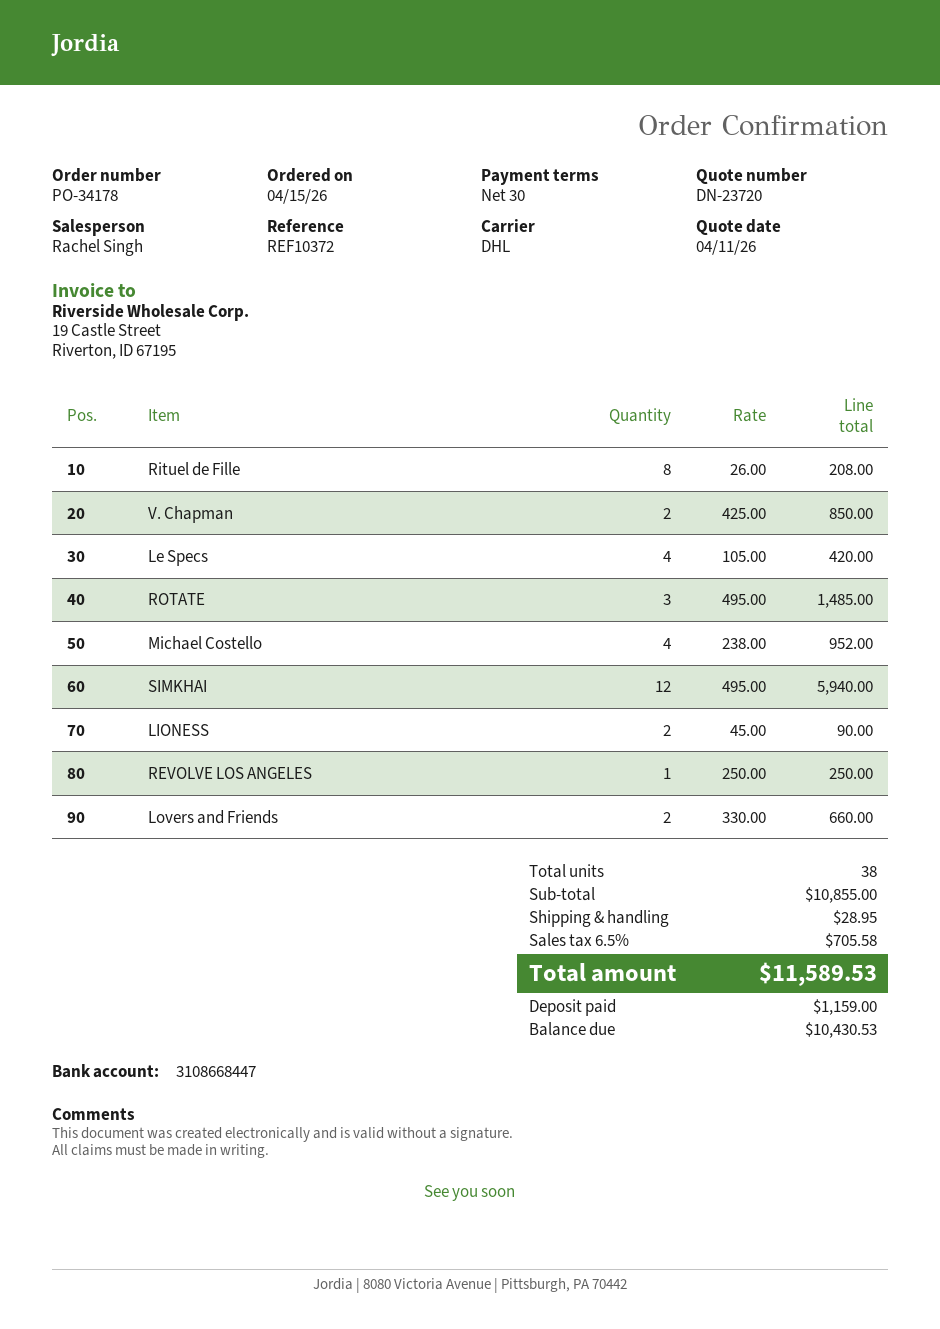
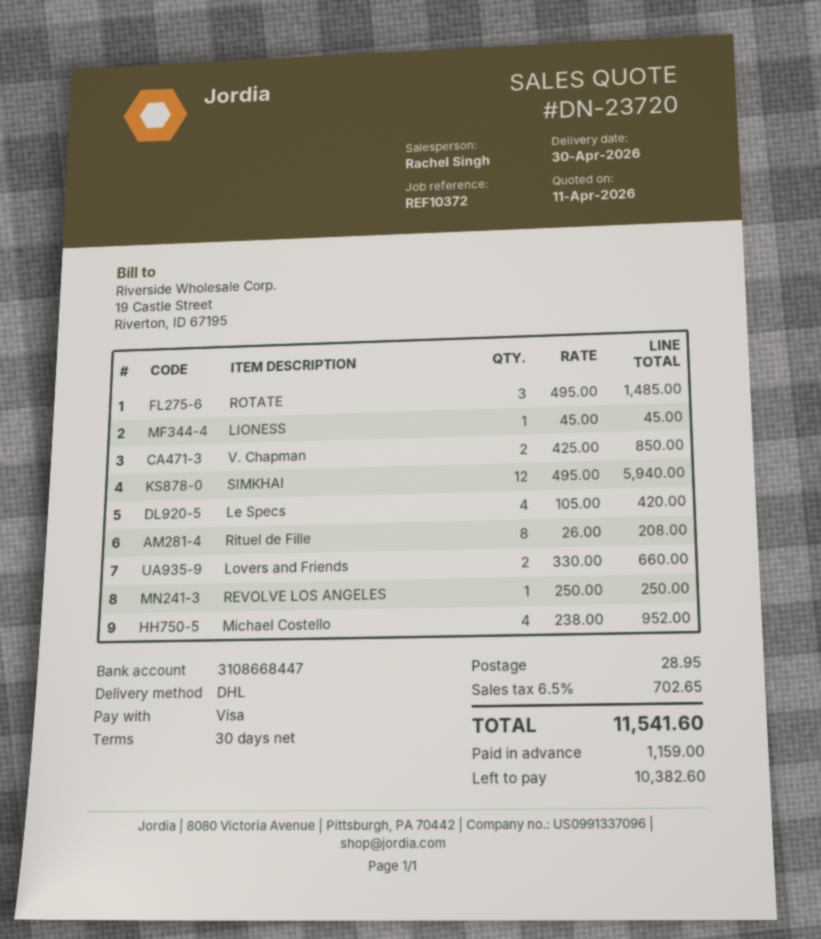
LIONESS: 2 x 45.00 = 90.00 -> 1 x 45.00 = 45.00
tax: 6.5% = 705.58 -> 6.5% = 702.65
total: 11589.53 -> 11541.60
balance: 10430.53 -> 10382.60

